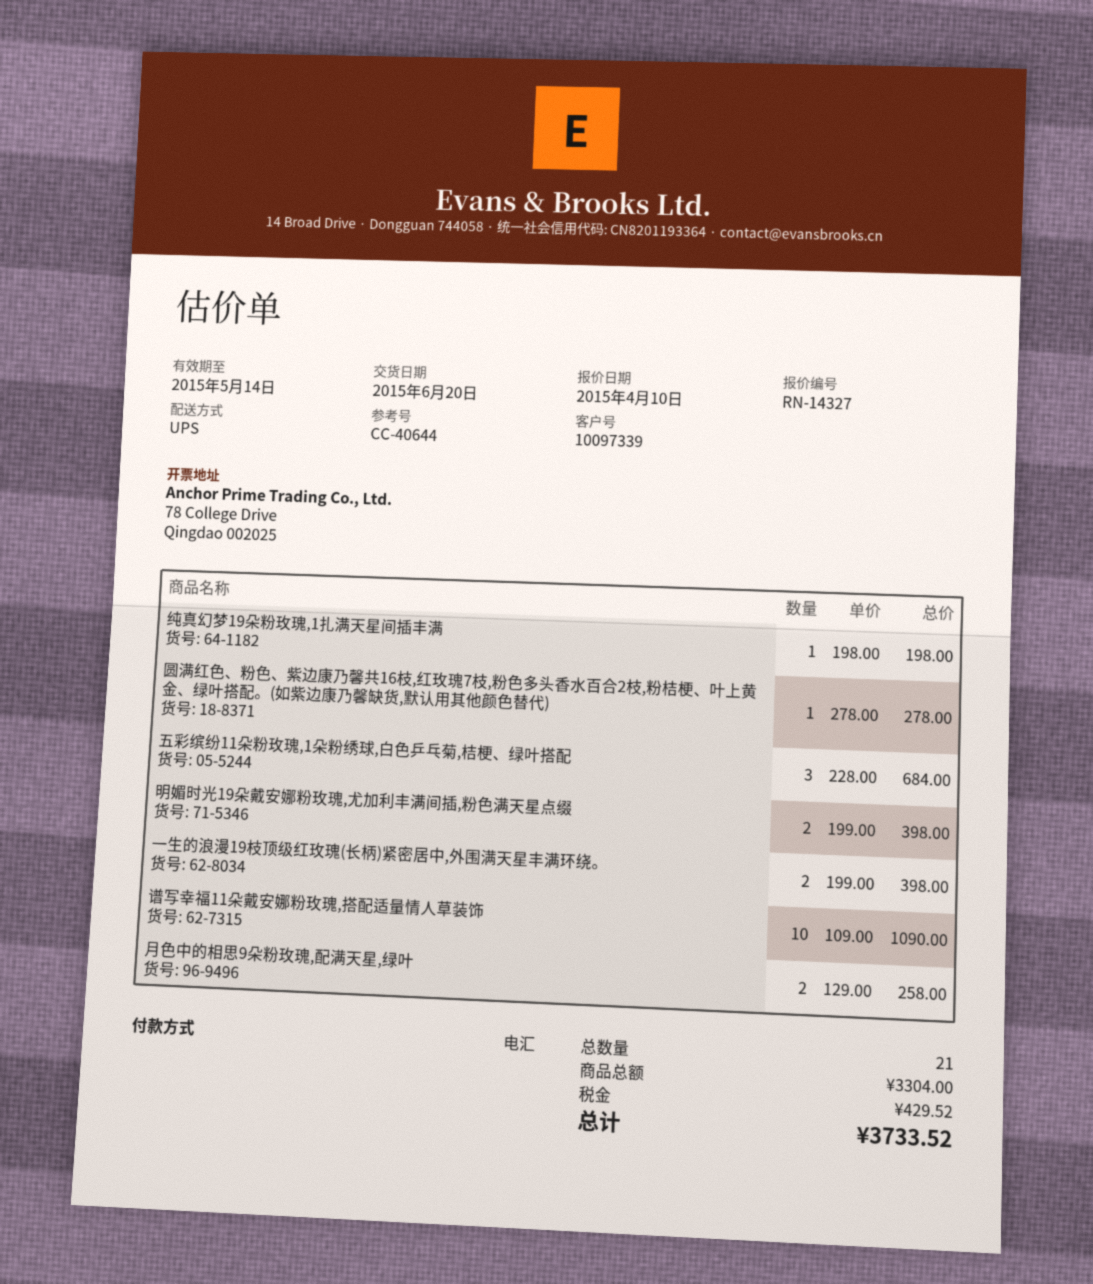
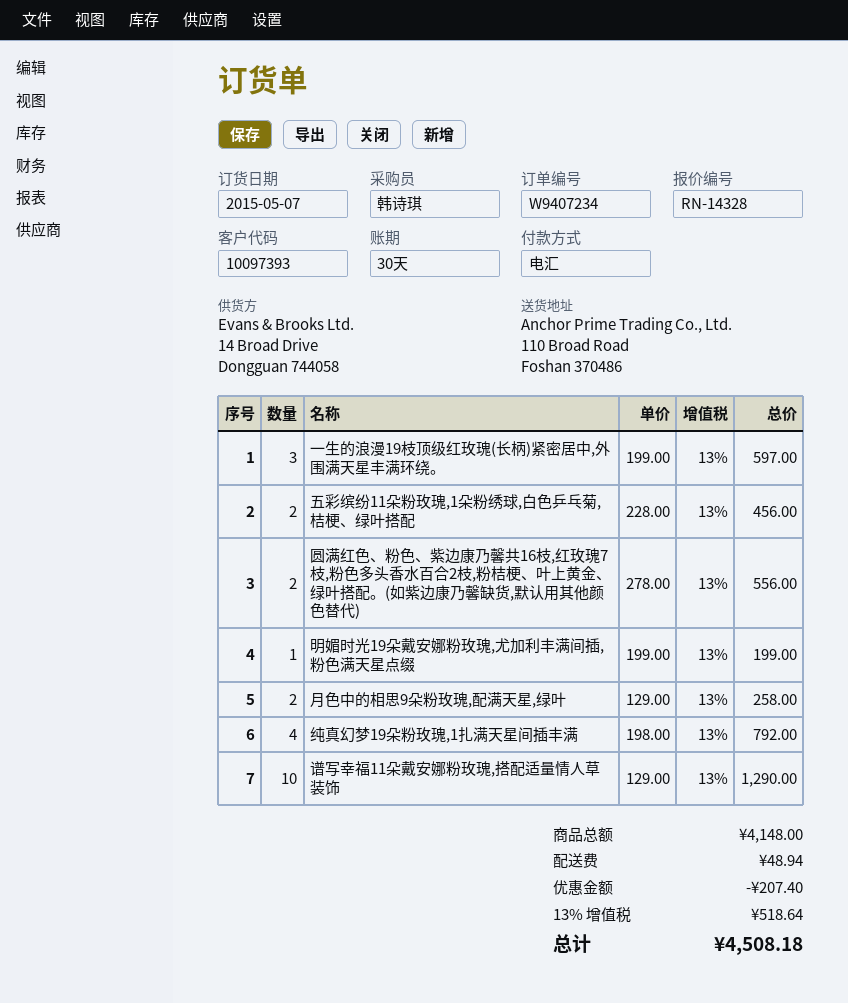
quote number: RN-14327 -> RN-14328
customer number: 10097339 -> 10097393
纯真幻梦19朵粉玫瑰,1扎满天星间插丰满: 1 x 198.00 = 198.00 -> 4 x 198.00 = 792.00
圆满红色、粉色、紫边康乃馨共16枝,红玫瑰7枝,粉色多头香水百合2枝,粉桔梗、叶上黄金、绿叶搭配。(如紫边康乃馨缺货,默认用其他颜色替代): 1 x 278.00 = 278.00 -> 2 x 278.00 = 556.00
五彩缤纷11朵粉玫瑰,1朵粉绣球,白色乒乓菊,桔梗、绿叶搭配: 3 x 228.00 = 684.00 -> 2 x 228.00 = 456.00
明媚时光19朵戴安娜粉玫瑰,尤加利丰满间插,粉色满天星点缀: 2 x 199.00 = 398.00 -> 1 x 199.00 = 199.00
一生的浪漫19枝顶级红玫瑰(长柄)紧密居中,外围满天星丰满环绕。: 2 x 199.00 = 398.00 -> 3 x 199.00 = 597.00
谱写幸福11朵戴安娜粉玫瑰,搭配适量情人草装饰: 10 x 109.00 = 1090.00 -> 10 x 129.00 = 1290.00
subtotal: 3304.00 -> 4148.00
discount: none -> 207.40
shipping: none -> 48.94
tax: 429.52 -> 518.64
total: 3733.52 -> 4508.18

